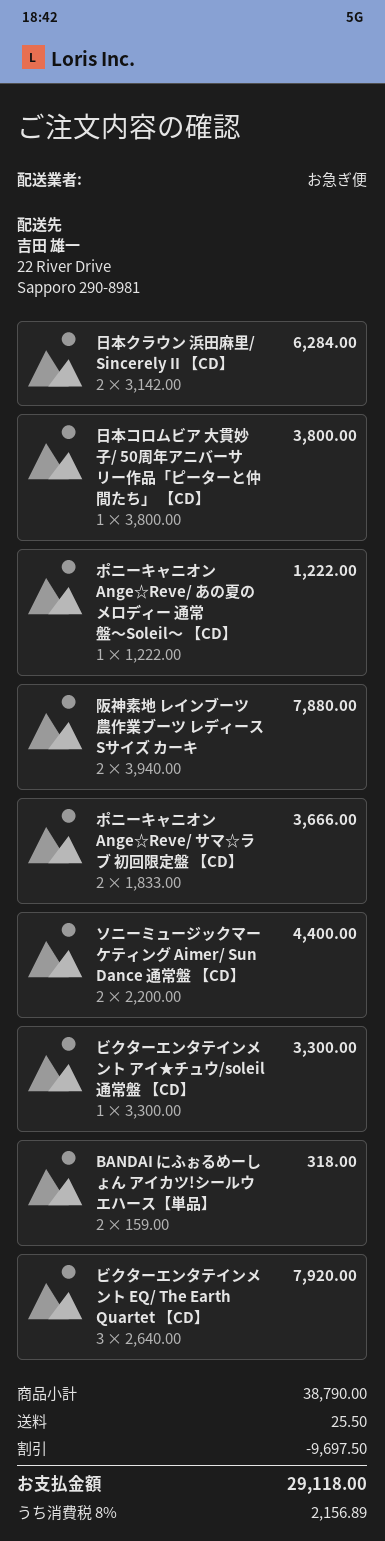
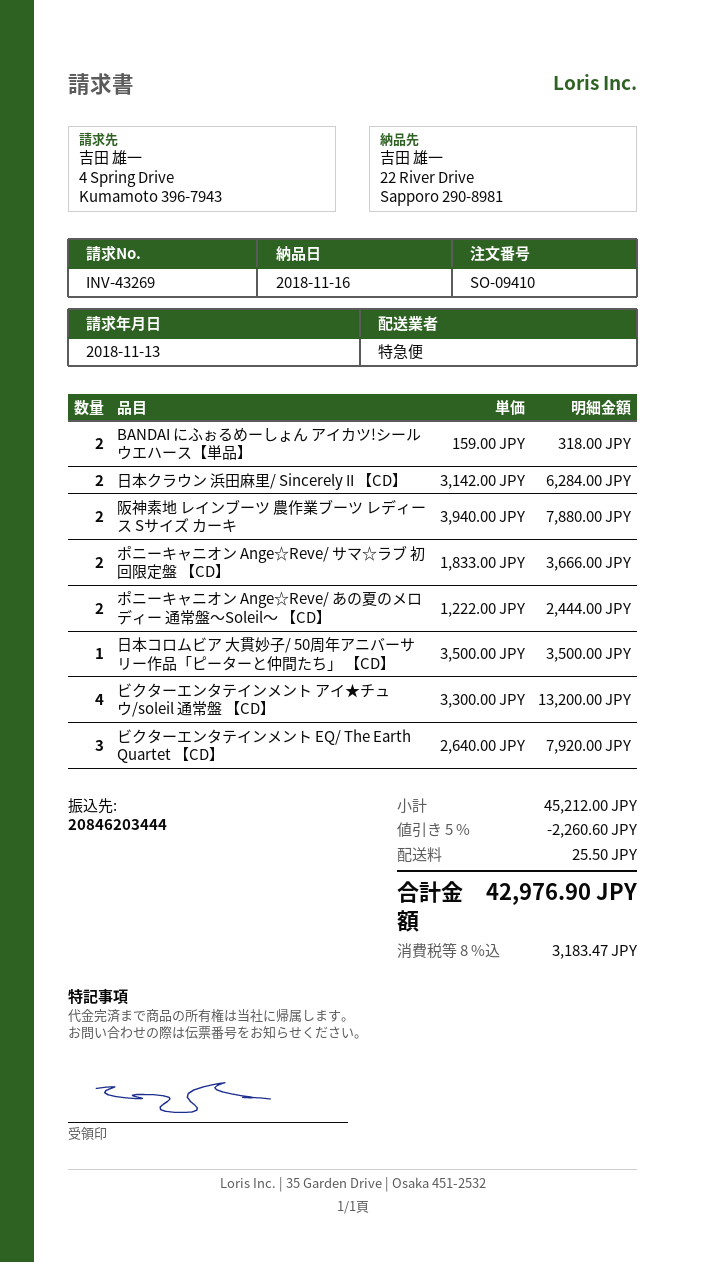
日本コロムビア 大貫妙子/ 50周年アニバーサリー作品「ピーターと仲間たち」 【CD】: 1 x 3800.00 = 3800.00 -> 1 x 3500.00 = 3500.00
ポニーキャニオン Ange☆Reve/ あの夏のメロディー 通常盤〜Soleil〜 【CD】: 1 x 1222.00 = 1222.00 -> 2 x 1222.00 = 2444.00
ソニーミュージックマーケティング Aimer/ Sun Dance 通常盤 【CD】: 2 x 2200.00 = 4400.00 -> none
ビクターエンタテインメント アイ★チュウ/soleil 通常盤 【CD】: 1 x 3300.00 = 3300.00 -> 4 x 3300.00 = 13200.00
subtotal: 38790.00 -> 45212.00
discount: 9697.50 -> 2260.60
tax: 8% = 2156.89 -> 8% = 3183.47
total: 29118.00 -> 42976.90

